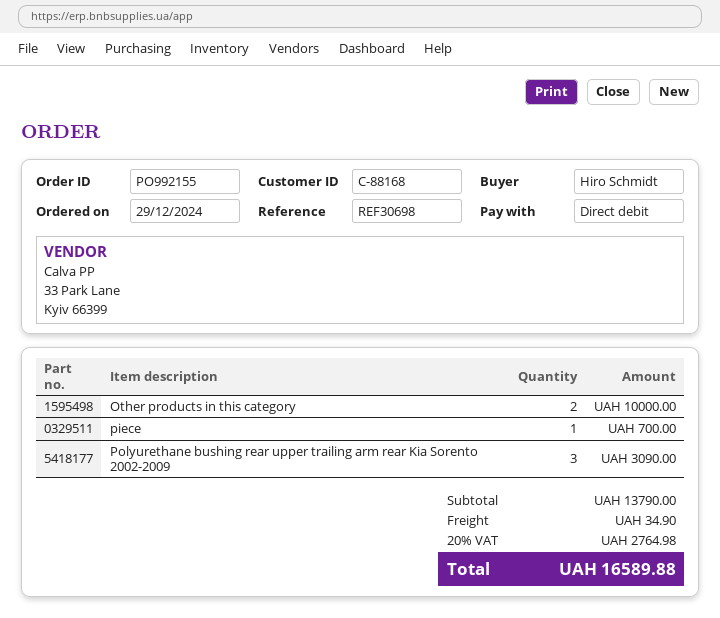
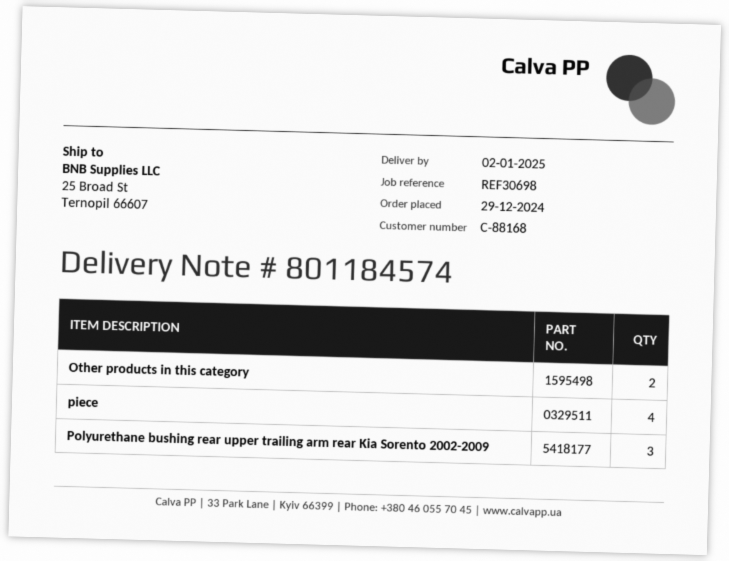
piece: 1 -> 4

